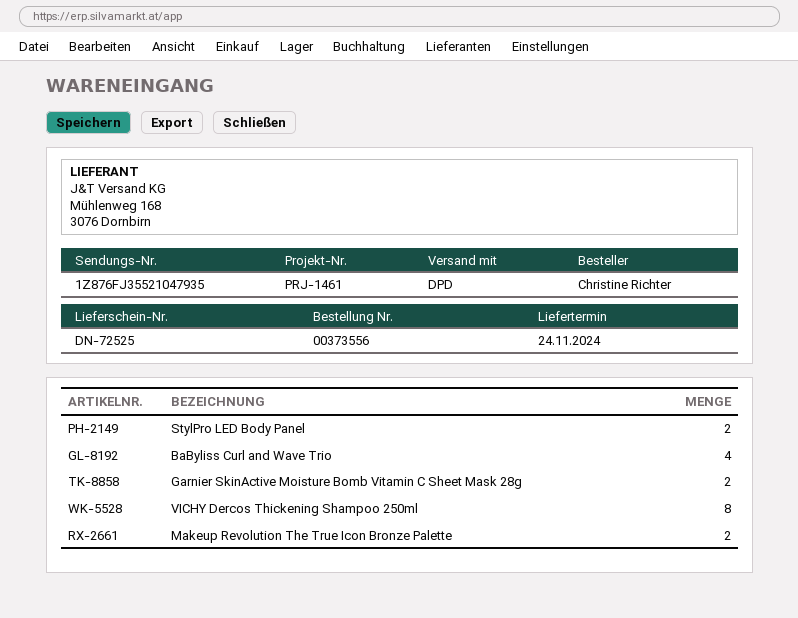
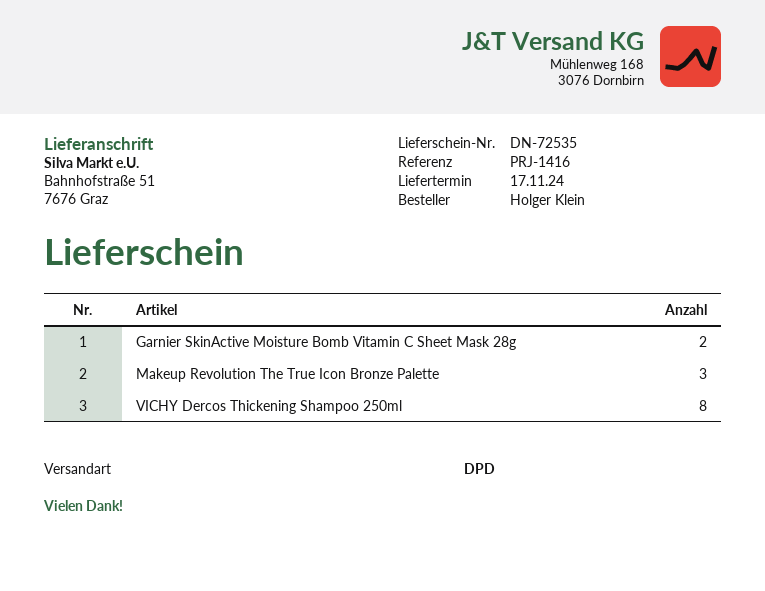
delivery note number: DN-72525 -> DN-72535
delivery date: 2024-11-24 -> 2024-11-17
reference: PRJ-1461 -> PRJ-1416
ordered by: Christine Richter -> Holger Klein
StylPro LED Body Panel: 2 -> none
BaByliss Curl and Wave Trio: 4 -> none
Makeup Revolution The True Icon Bronze Palette: 2 -> 3

